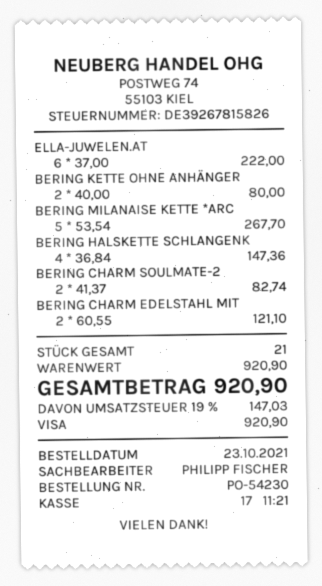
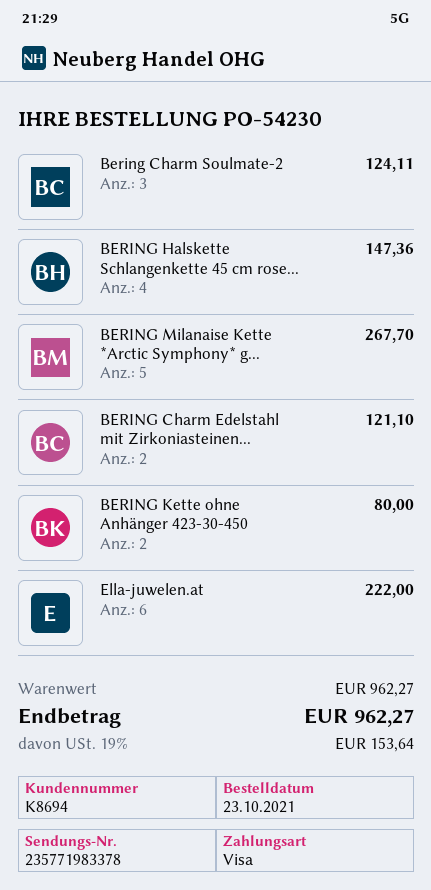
BERING CHARM SOULMATE-2: 2 for 82.74 -> 3 for 124.11
subtotal: 920.90 -> 962.27
tax: 19% = 147.03 -> 19% = 153.64
total: 920.90 -> 962.27

